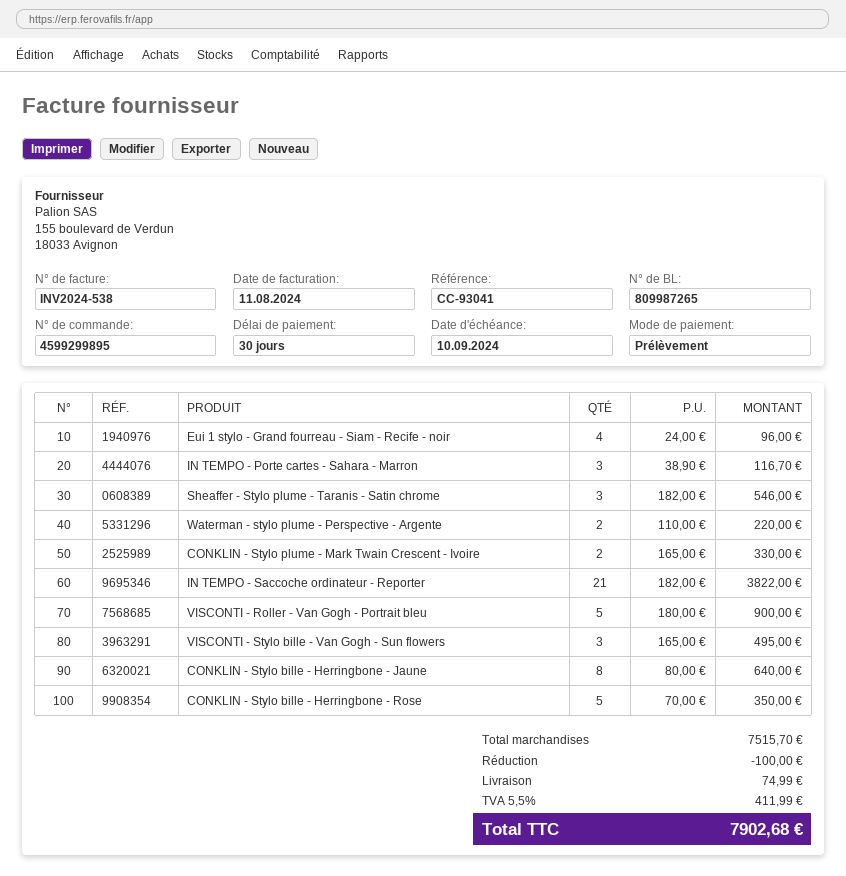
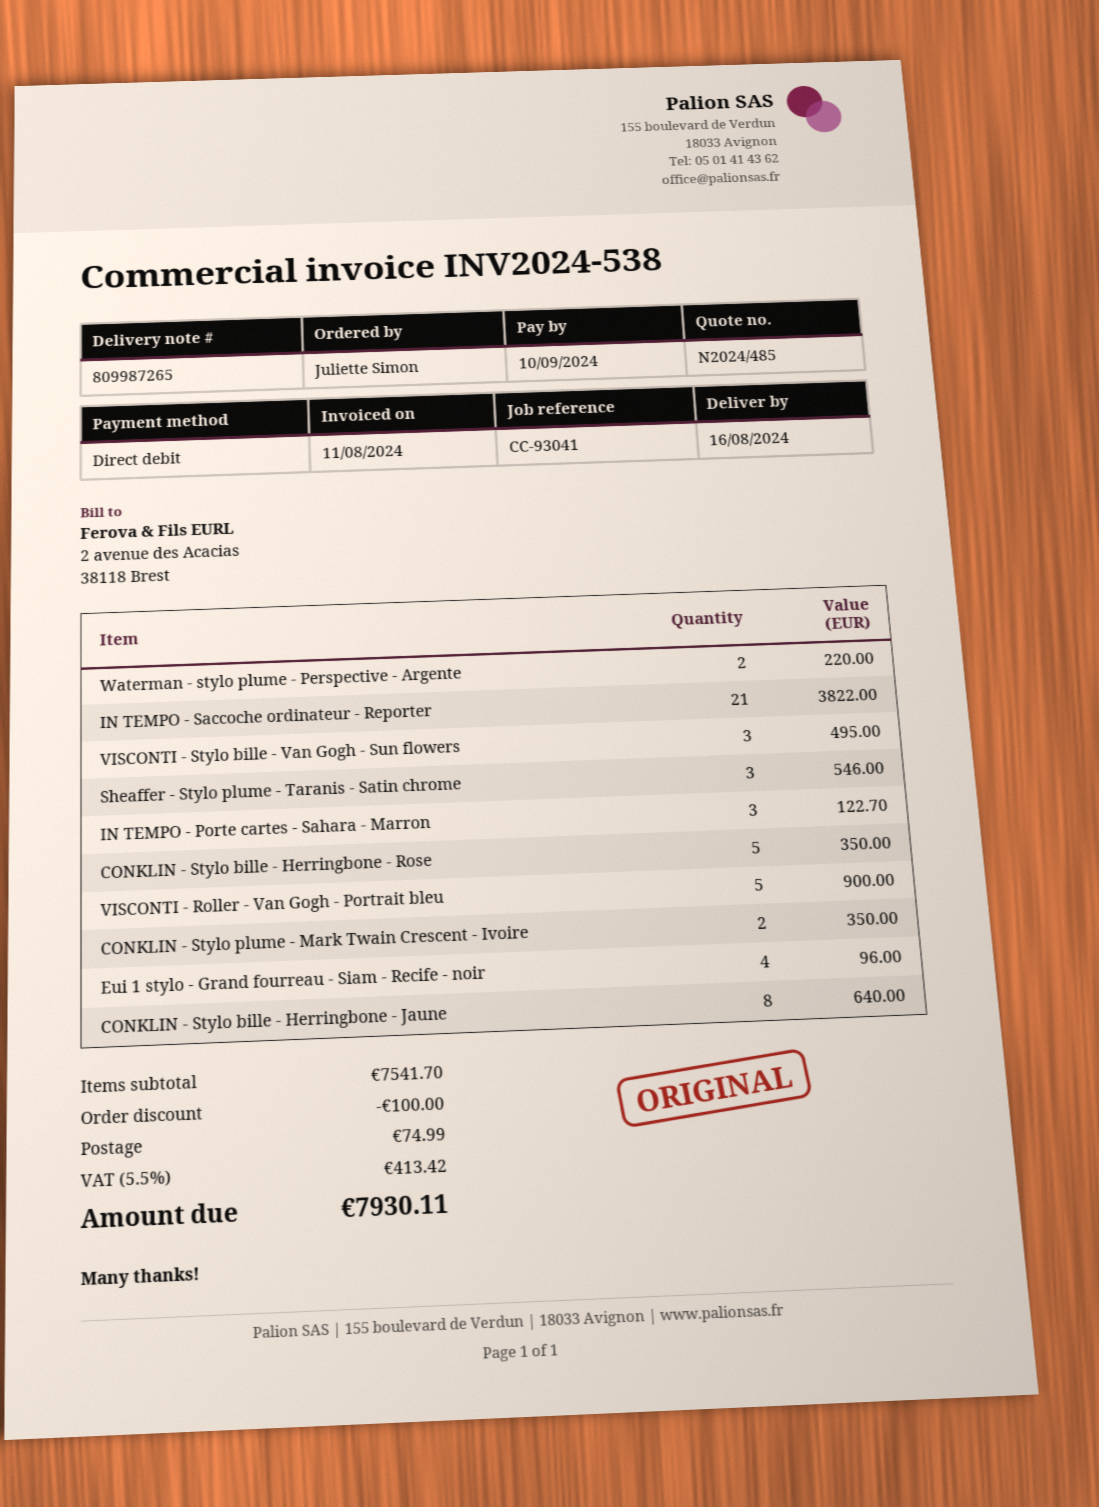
IN TEMPO - Porte cartes - Sahara - Marron: 3 for 116.70 -> 3 for 122.70
CONKLIN - Stylo plume - Mark Twain Crescent - Ivoire: 2 for 330.00 -> 2 for 350.00
subtotal: 7515.70 -> 7541.70
tax: 5.5% = 411.99 -> 5.5% = 413.42
total: 7902.68 -> 7930.11

